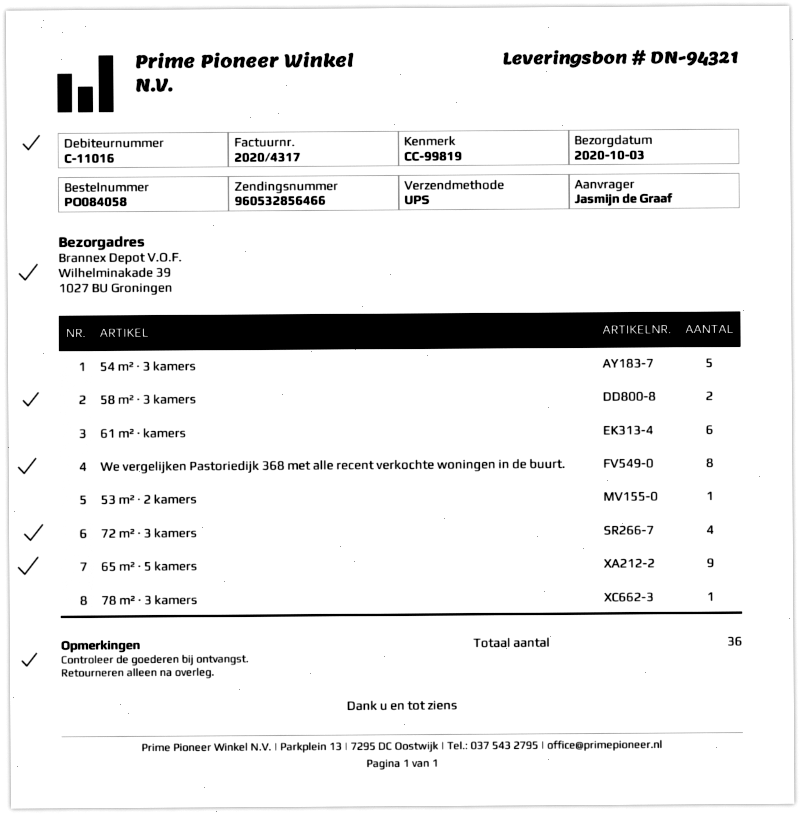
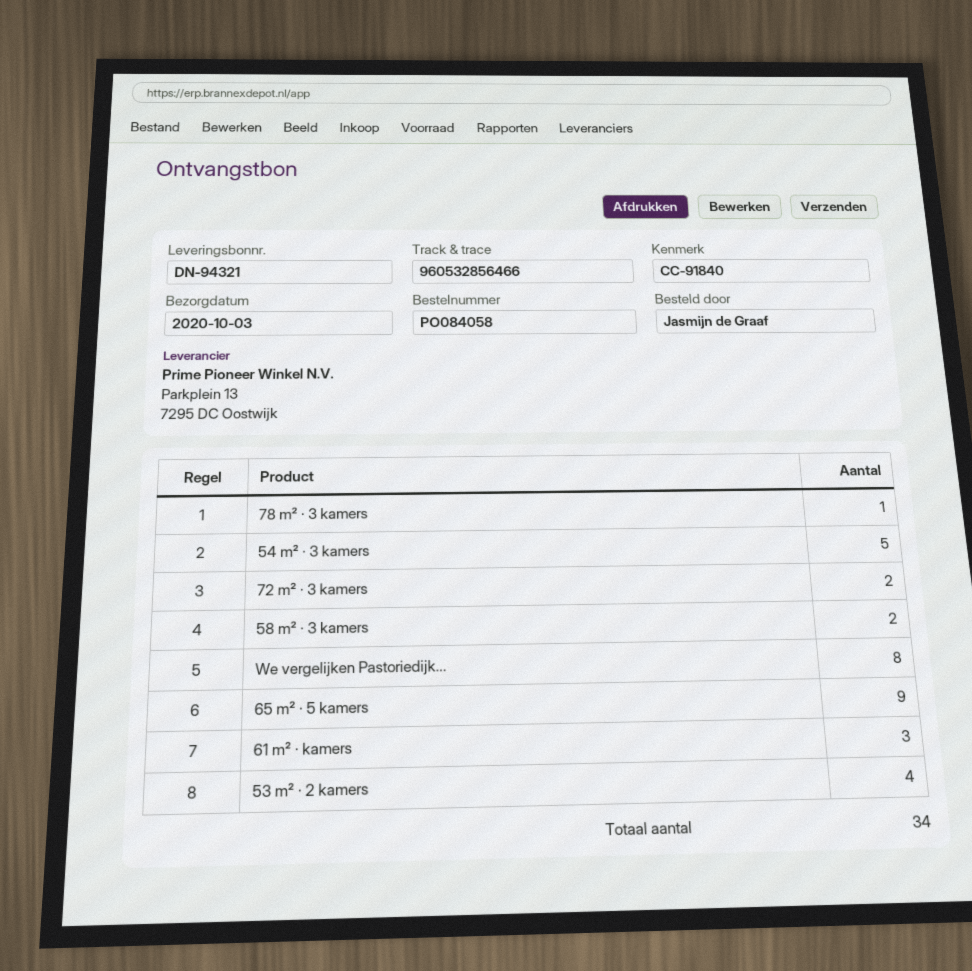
reference: CC-99819 -> CC-91840
61 m² · kamers: 6 -> 3
53 m² · 2 kamers: 1 -> 4
72 m² · 3 kamers: 4 -> 2
total quantity: 36 -> 34

